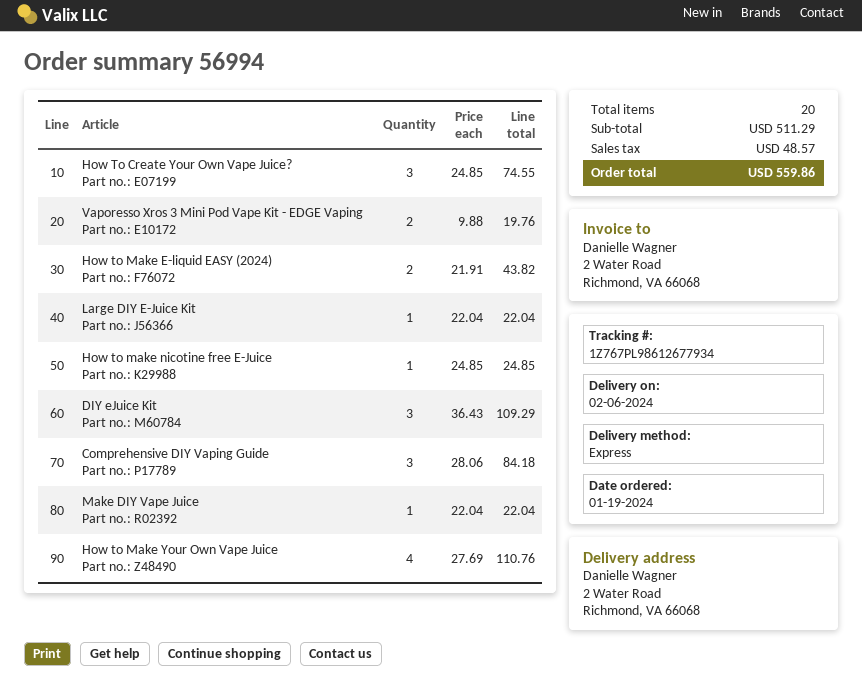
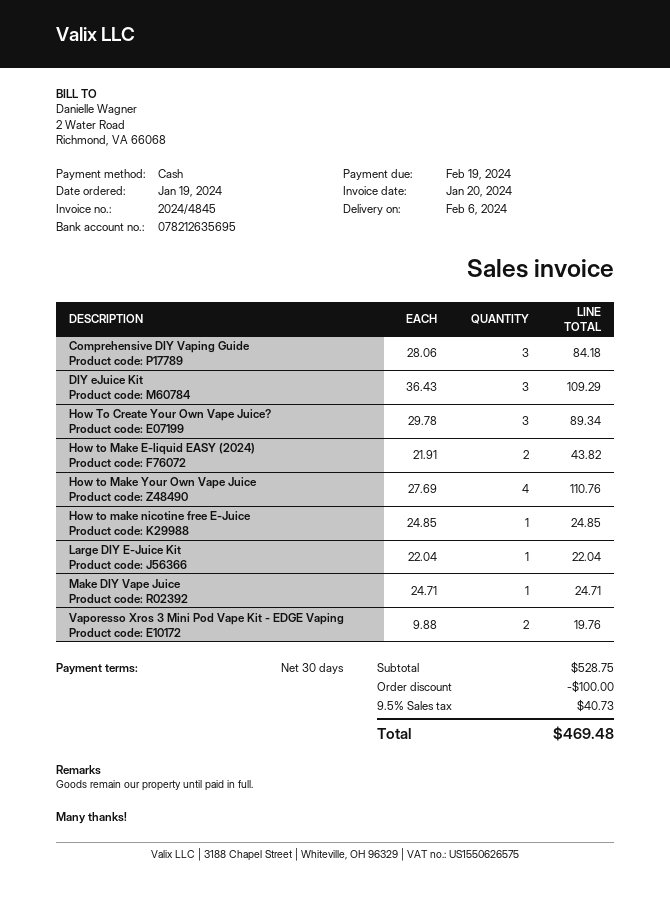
How To Create Your Own Vape Juice?: 3 x 24.85 = 74.55 -> 3 x 29.78 = 89.34
Make DIY Vape Juice: 1 x 22.04 = 22.04 -> 1 x 24.71 = 24.71
subtotal: 511.29 -> 528.75
discount: none -> 100.00
tax: 48.57 -> 40.73
total: 559.86 -> 469.48

